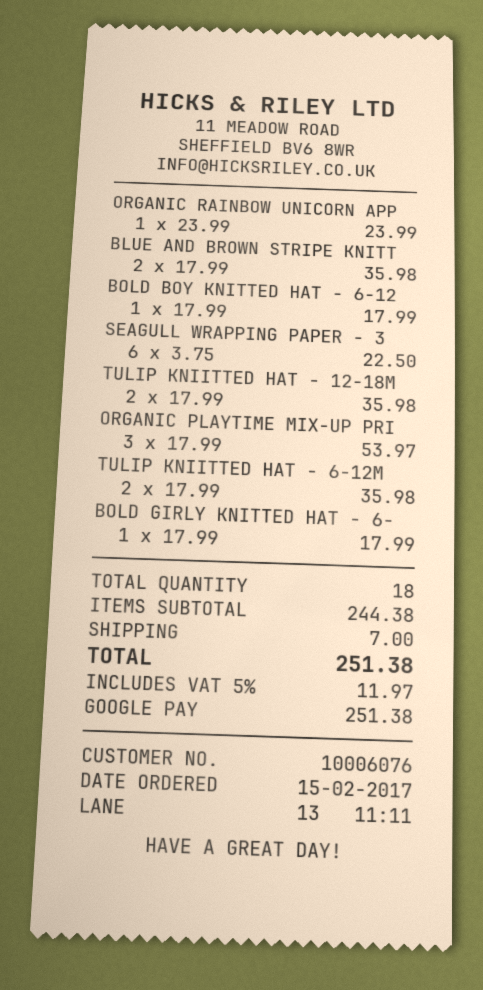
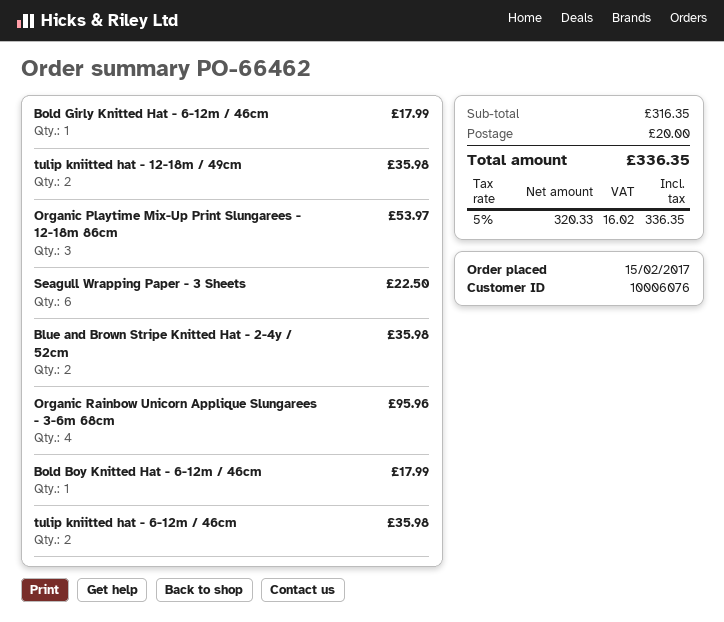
ORGANIC RAINBOW UNICORN APP: 1 for 23.99 -> 4 for 95.96
subtotal: 244.38 -> 316.35
shipping: 7.00 -> 20.00
tax: 5% = 11.97 -> 5% = 16.02
total: 251.38 -> 336.35

